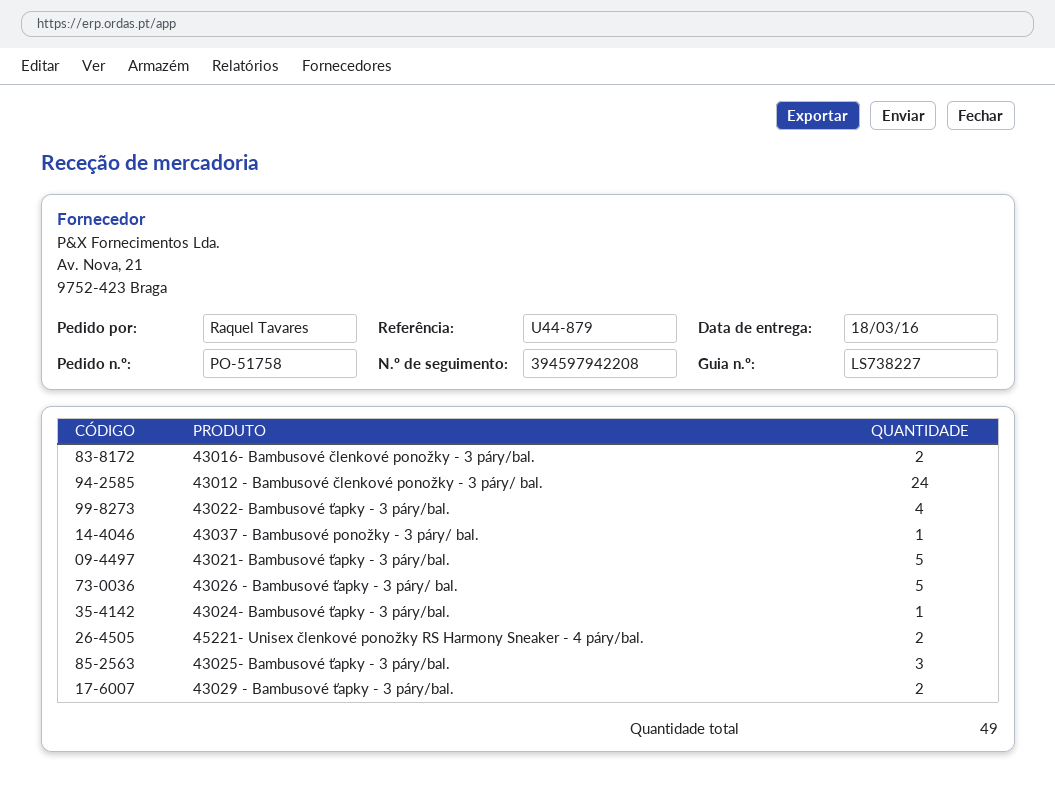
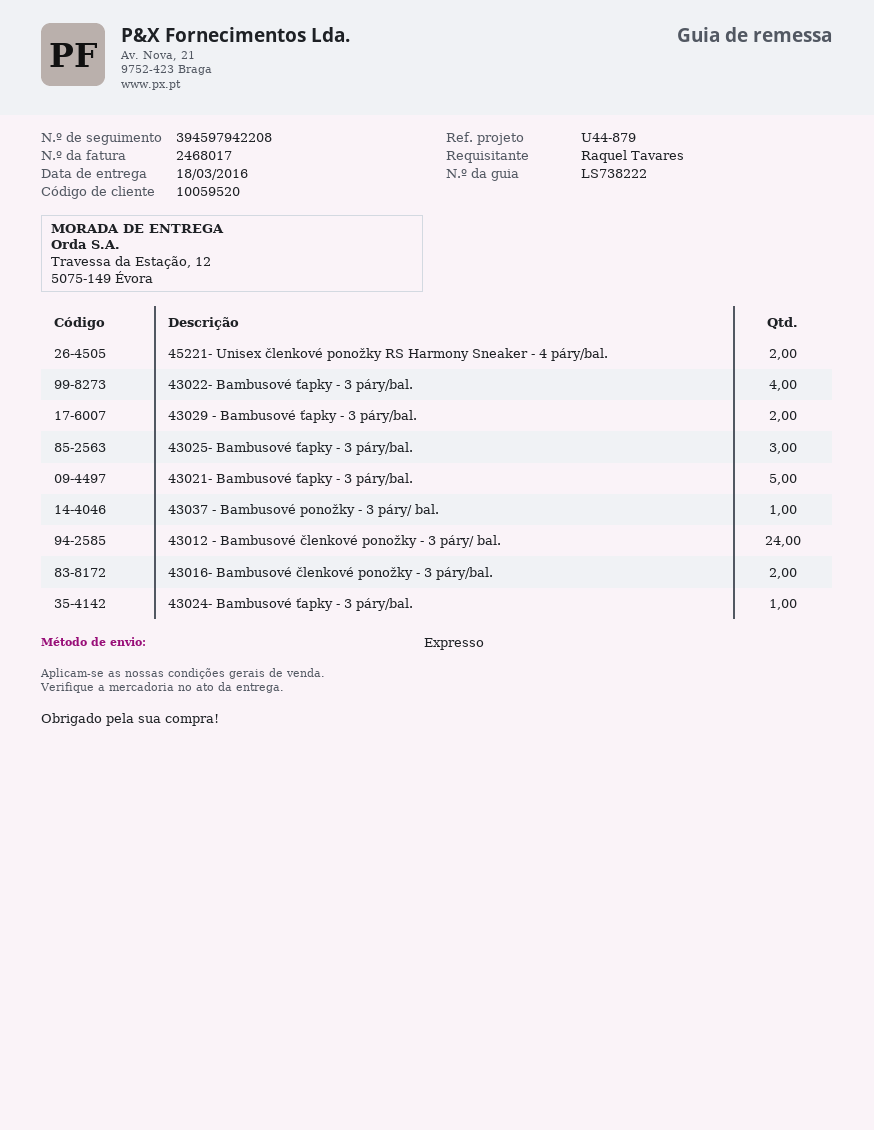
delivery note number: LS738227 -> LS738222
43026 - Bambusové ťapky - 3 páry/ bal.: 5 -> none

